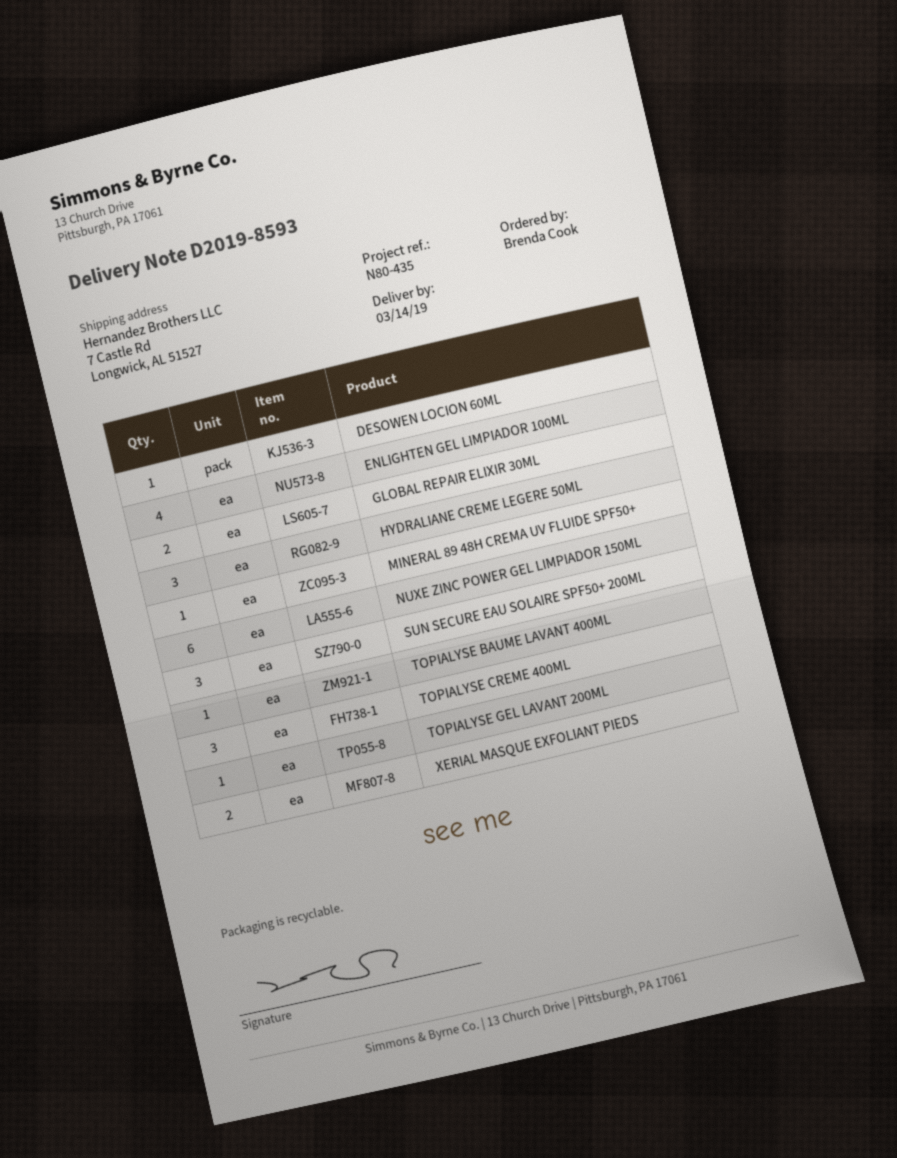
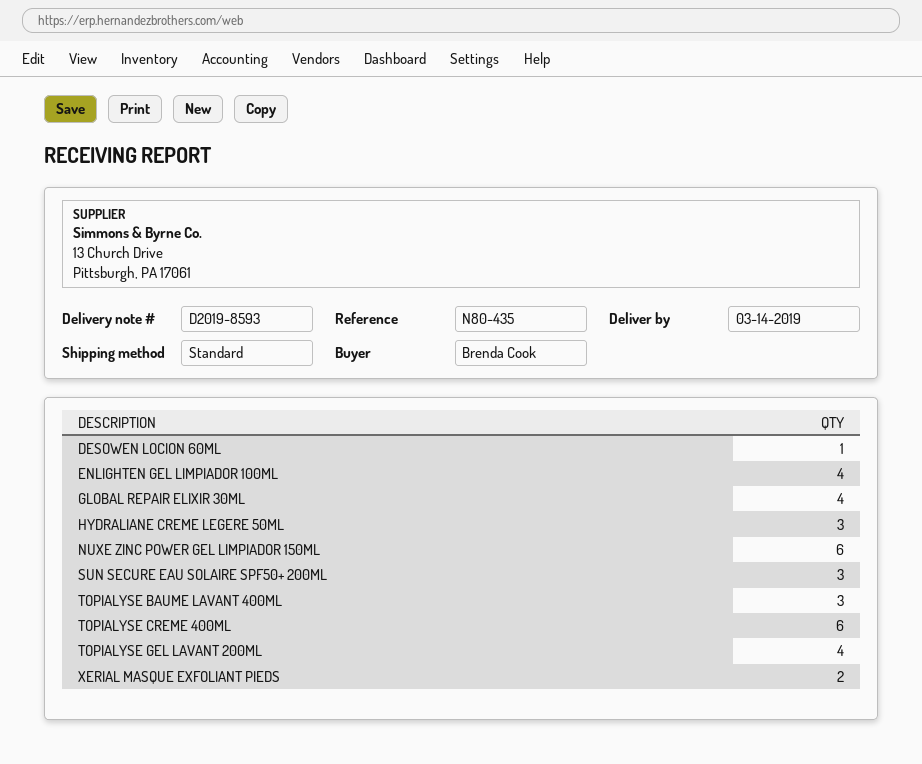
GLOBAL REPAIR ELIXIR 30ML: 2 -> 4
MINERAL 89 48H CREMA UV FLUIDE SPF50+: 1 -> none
TOPIALYSE BAUME LAVANT 400ML: 1 -> 3
TOPIALYSE CREME 400ML: 3 -> 6
TOPIALYSE GEL LAVANT 200ML: 1 -> 4

